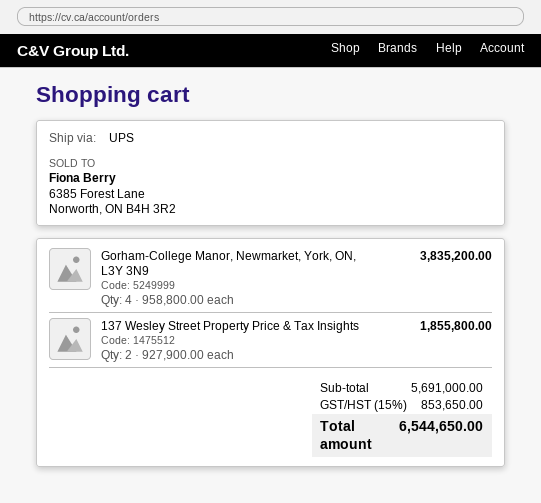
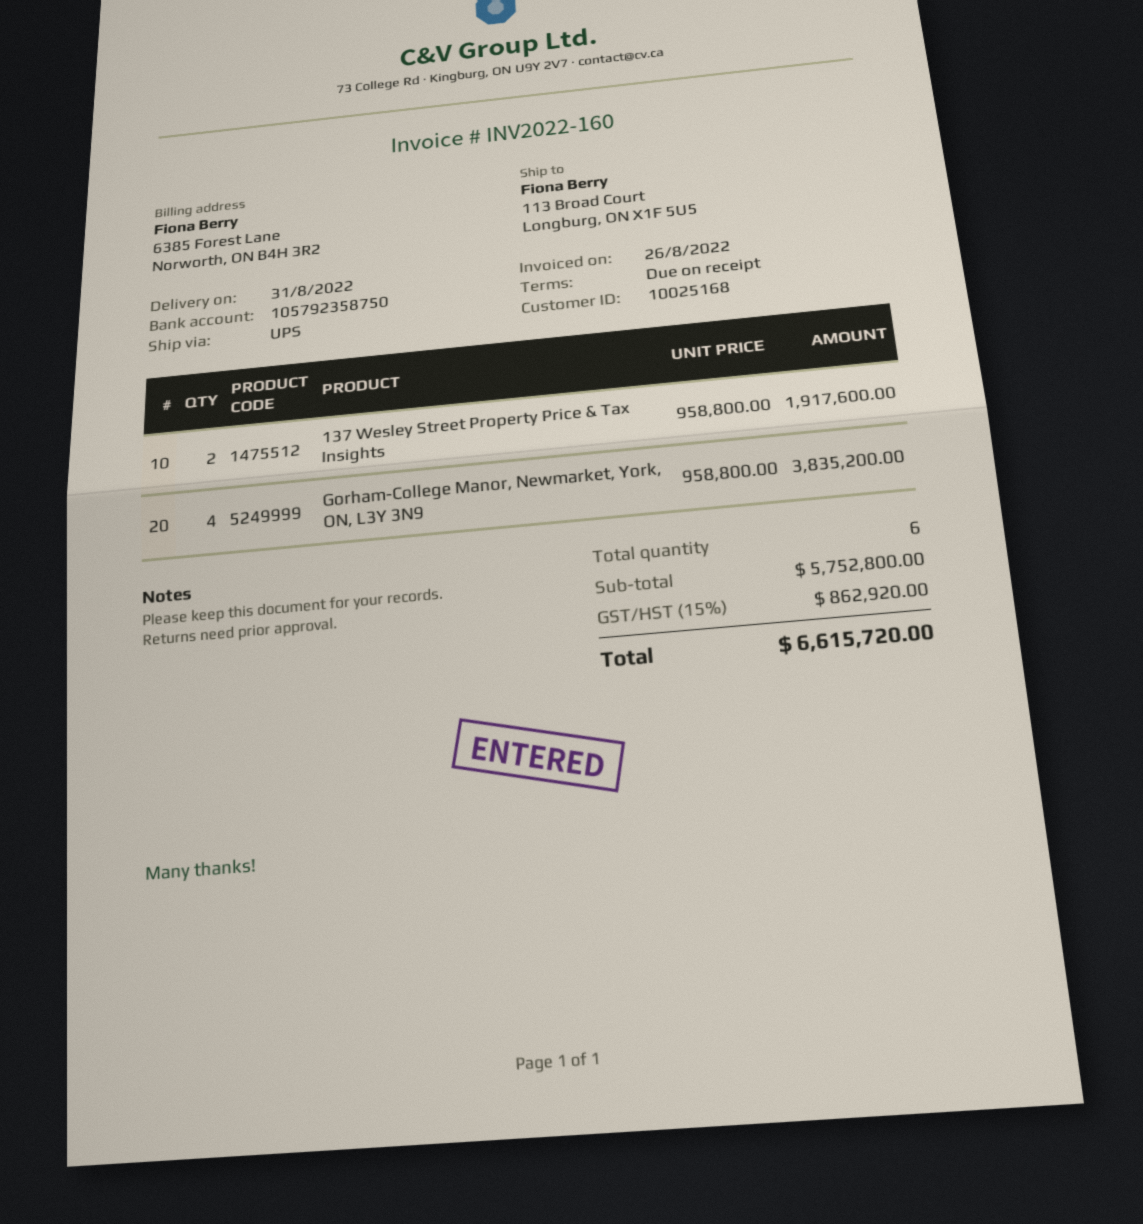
137 Wesley Street Property Price & Tax Insights: 2 x 927900.00 = 1855800.00 -> 2 x 958800.00 = 1917600.00
subtotal: 5691000.00 -> 5752800.00
tax: 15% = 853650.00 -> 15% = 862920.00
total: 6544650.00 -> 6615720.00

